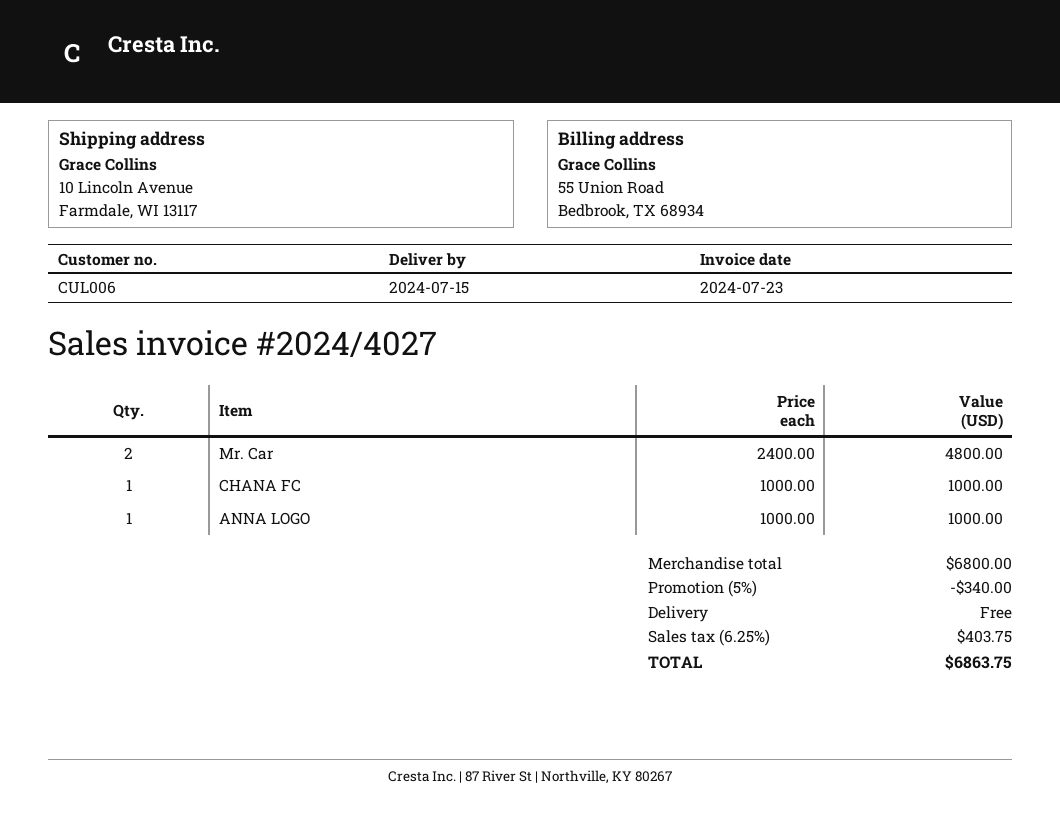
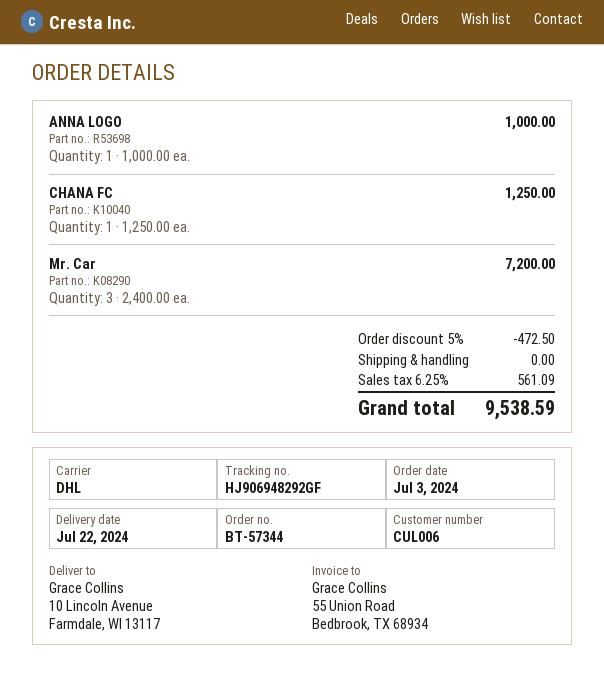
delivery date: 2024-07-15 -> 2024-07-22
Mr. Car: 2 x 2400.00 = 4800.00 -> 3 x 2400.00 = 7200.00
CHANA FC: 1 x 1000.00 = 1000.00 -> 1 x 1250.00 = 1250.00
discount: 5% = 340.00 -> 5% = 472.50
tax: 6.25% = 403.75 -> 6.25% = 561.09
total: 6863.75 -> 9538.59

